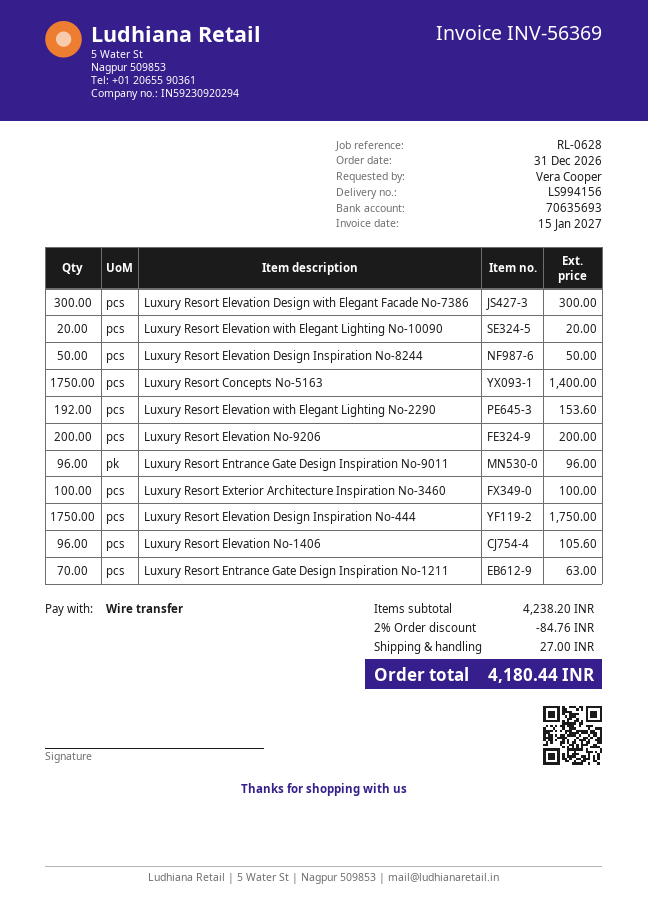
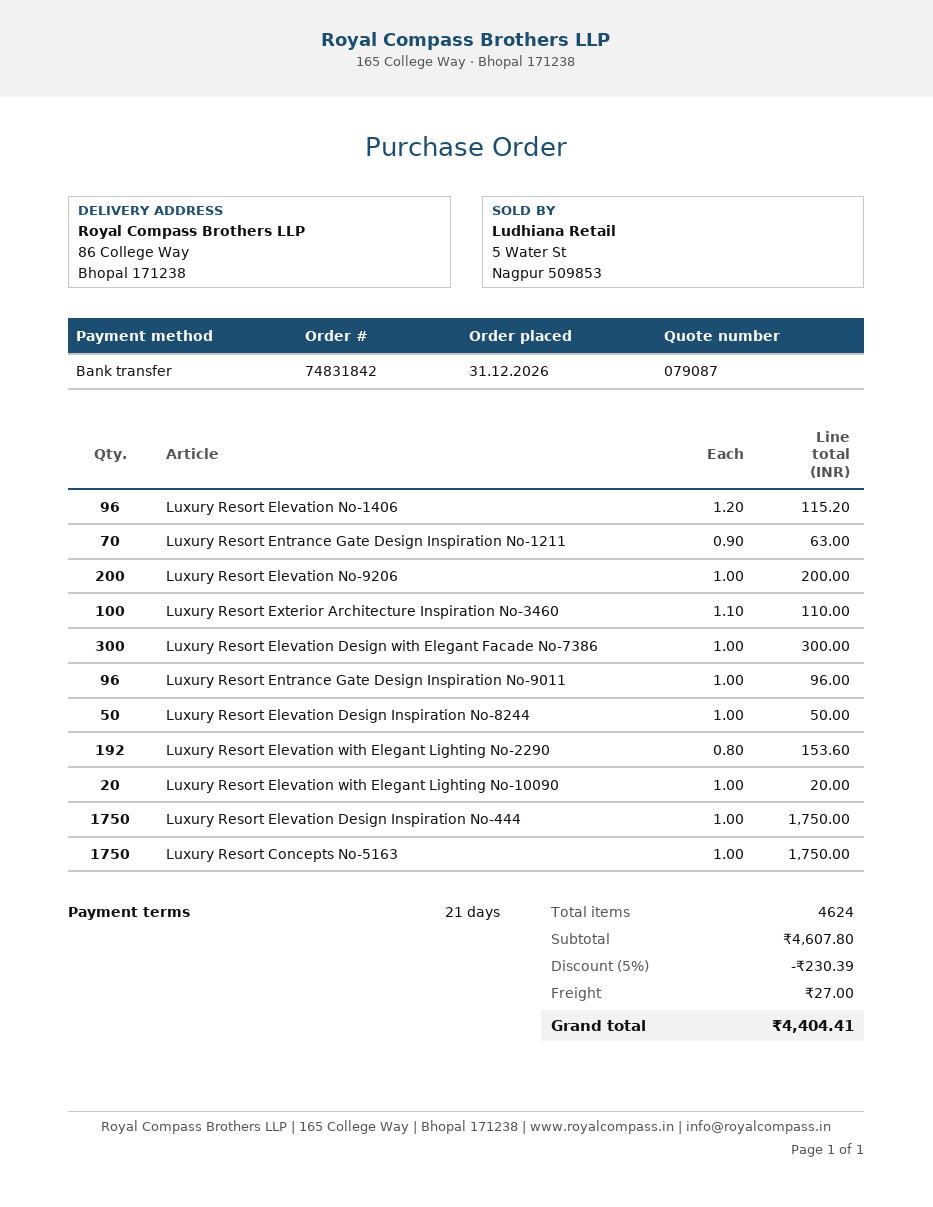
Luxury Resort Concepts No-5163: 1750 for 1400.00 -> 1750 for 1750.00
Luxury Resort Exterior Architecture Inspiration No-3460: 100 for 100.00 -> 100 for 110.00
Luxury Resort Elevation No-1406: 96 for 105.60 -> 96 for 115.20
subtotal: 4238.20 -> 4607.80
discount: 2% = 84.76 -> 5% = 230.39
total: 4180.44 -> 4404.41

